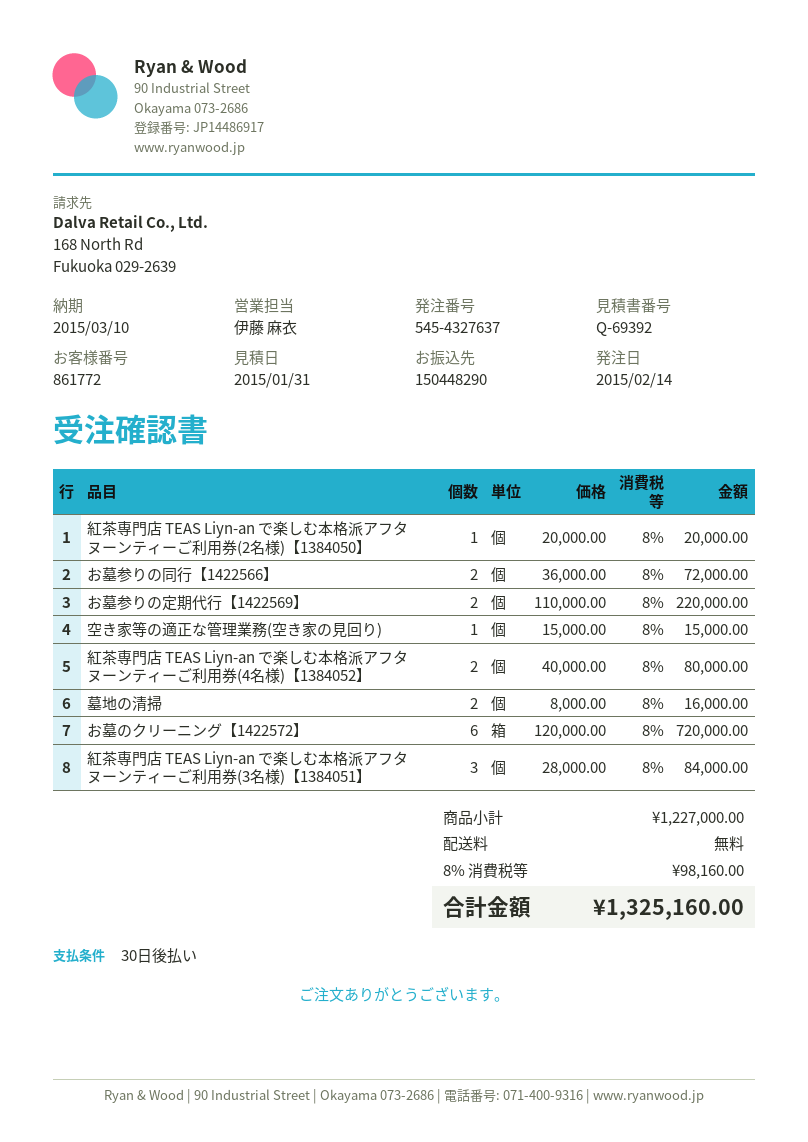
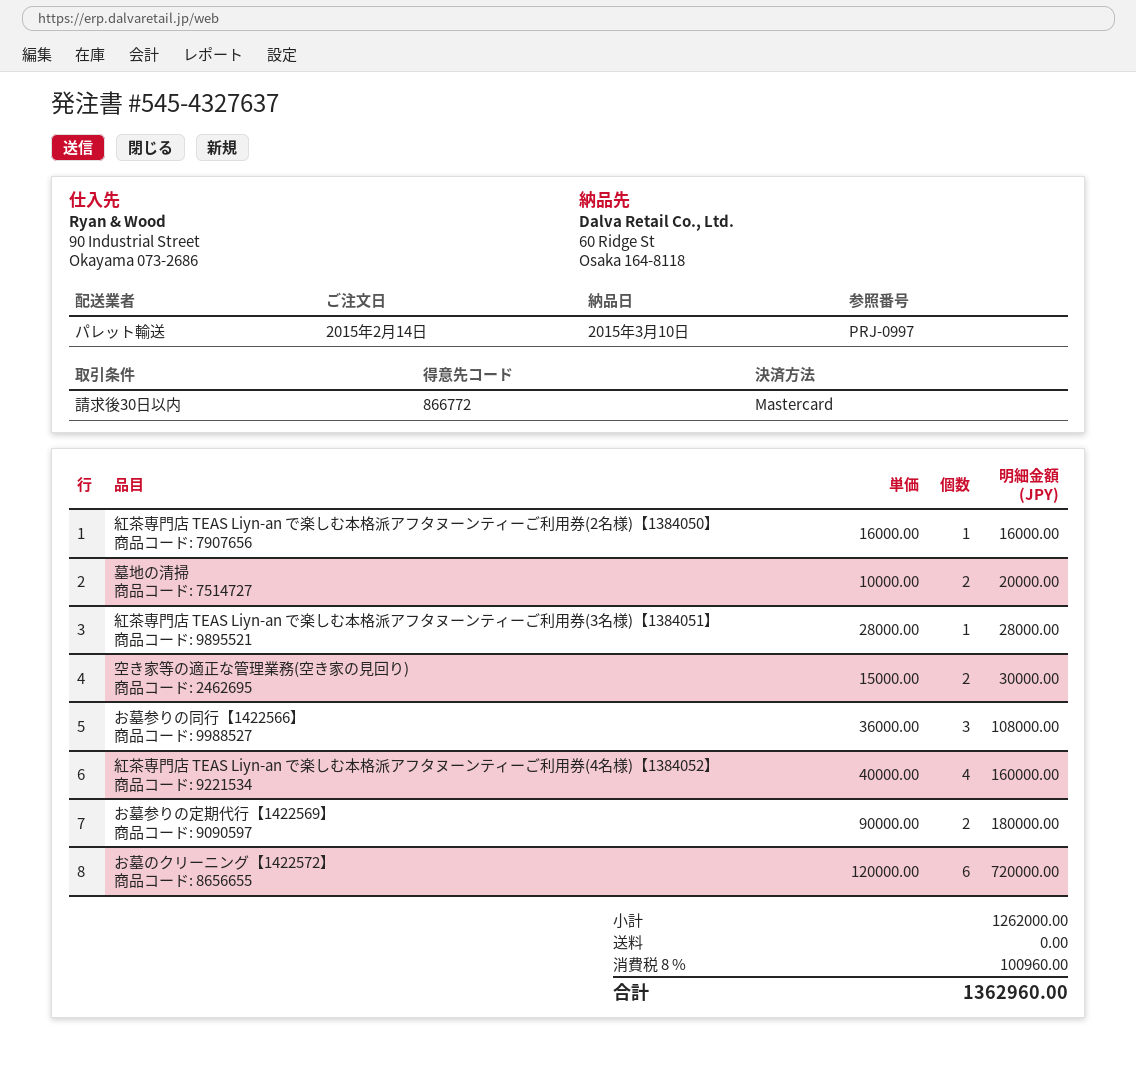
customer number: 861772 -> 866772
紅茶専門店 TEAS Liyn-an で楽しむ本格派アフタヌーンティーご利用券(2名様)【1384050】: 1 x 20000.00 = 20000.00 -> 1 x 16000.00 = 16000.00
お墓参りの同行【1422566】: 2 x 36000.00 = 72000.00 -> 3 x 36000.00 = 108000.00
お墓参りの定期代行【1422569】: 2 x 110000.00 = 220000.00 -> 2 x 90000.00 = 180000.00
空き家等の適正な管理業務(空き家の見回り): 1 x 15000.00 = 15000.00 -> 2 x 15000.00 = 30000.00
紅茶専門店 TEAS Liyn-an で楽しむ本格派アフタヌーンティーご利用券(4名様)【1384052】: 2 x 40000.00 = 80000.00 -> 4 x 40000.00 = 160000.00
墓地の清掃: 2 x 8000.00 = 16000.00 -> 2 x 10000.00 = 20000.00
紅茶専門店 TEAS Liyn-an で楽しむ本格派アフタヌーンティーご利用券(3名様)【1384051】: 3 x 28000.00 = 84000.00 -> 1 x 28000.00 = 28000.00
subtotal: 1227000.00 -> 1262000.00
tax: 8% = 98160.00 -> 8% = 100960.00
total: 1325160.00 -> 1362960.00

